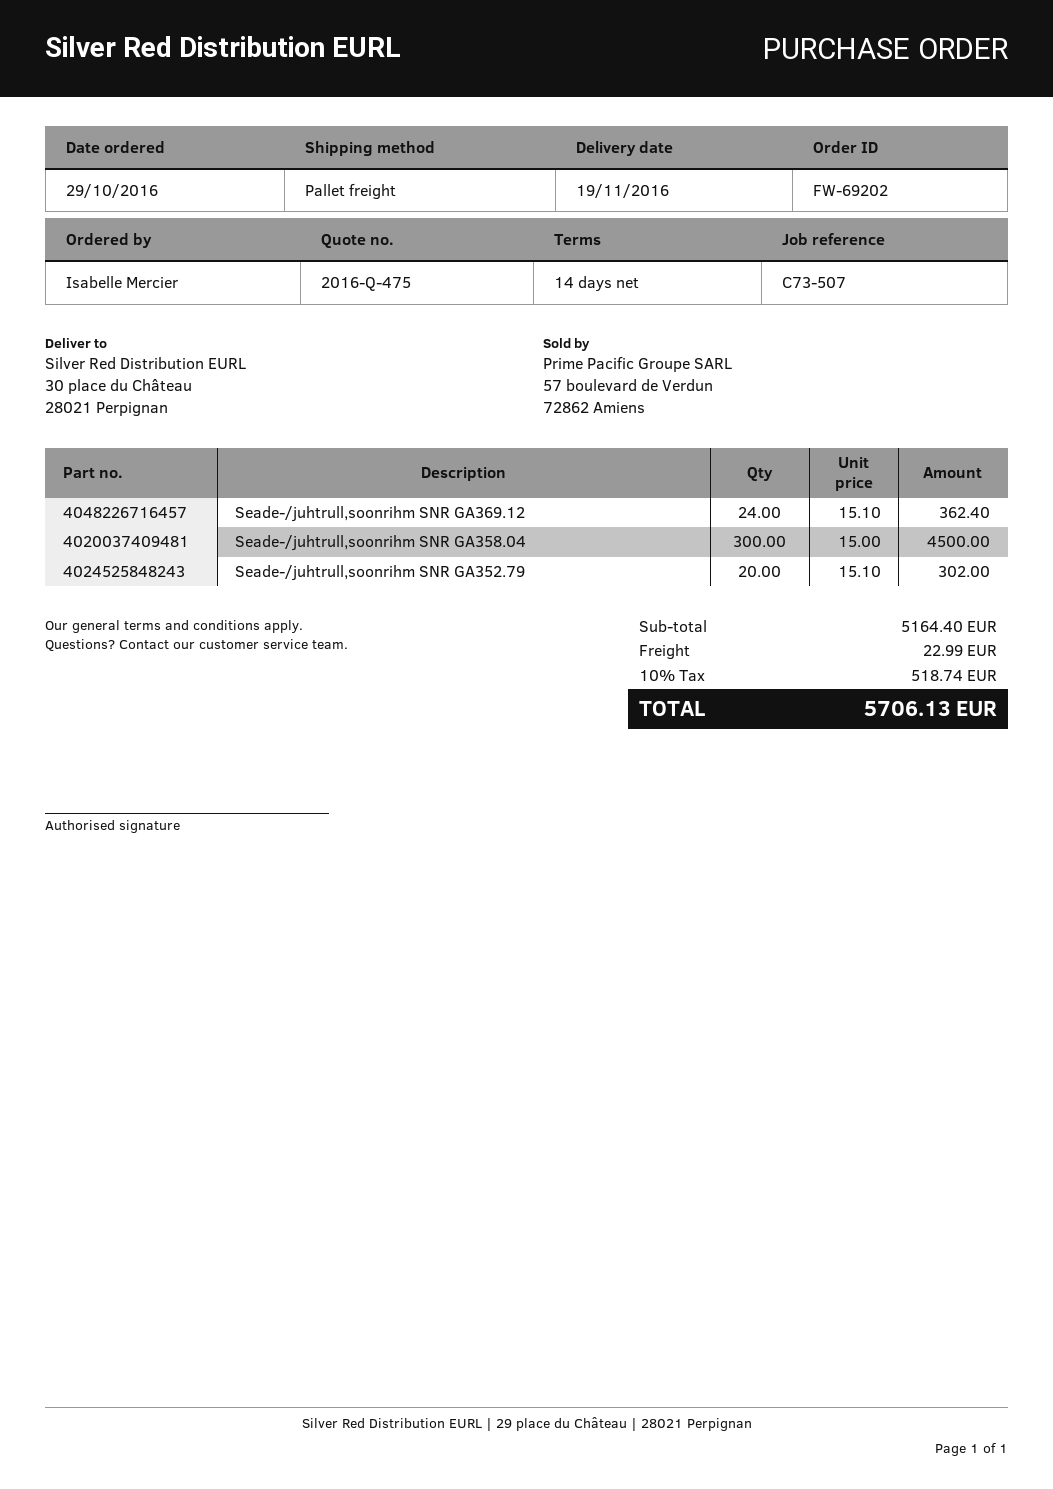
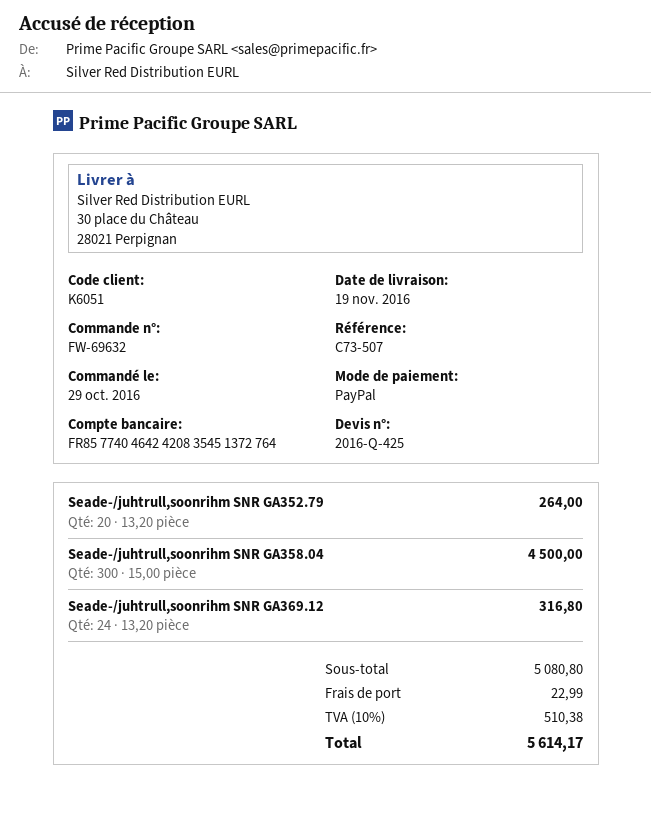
quote number: 2016-Q-475 -> 2016-Q-425
order number: FW-69202 -> FW-69632
Seade-/juhtrull,soonrihm SNR GA369.12: 24 x 15.10 = 362.40 -> 24 x 13.20 = 316.80
Seade-/juhtrull,soonrihm SNR GA352.79: 20 x 15.10 = 302.00 -> 20 x 13.20 = 264.00
subtotal: 5164.40 -> 5080.80
tax: 10% = 518.74 -> 10% = 510.38
total: 5706.13 -> 5614.17

